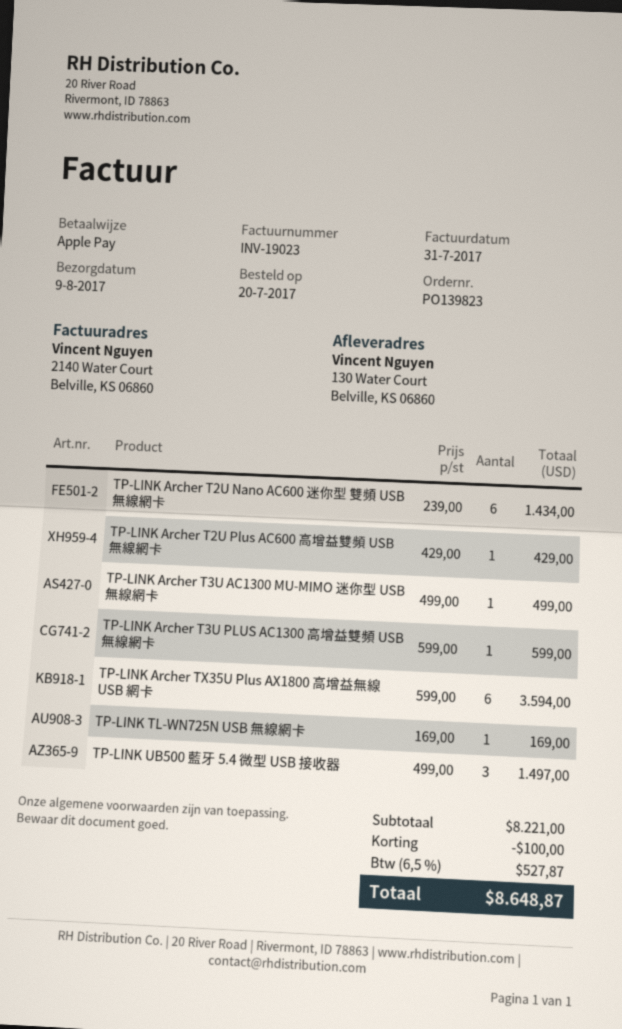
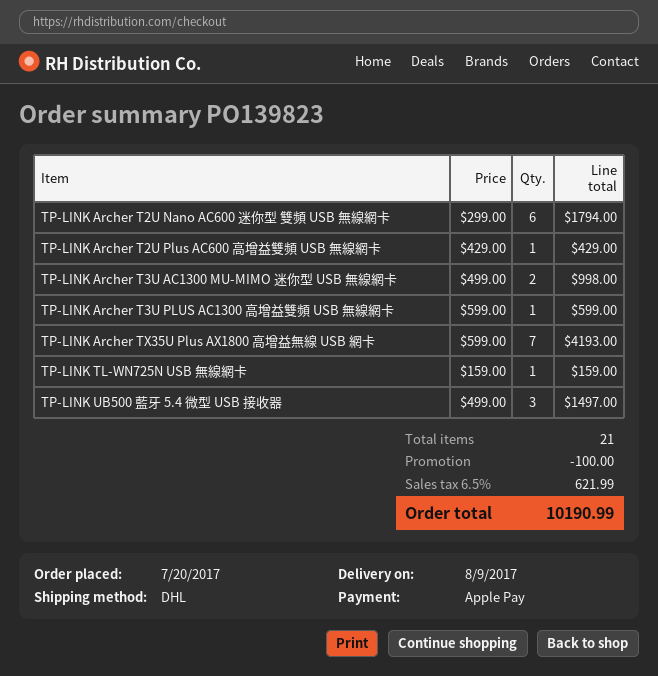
TP-LINK Archer T2U Nano AC600 迷你型 雙頻 USB 無線網卡: 6 x 239.00 = 1434.00 -> 6 x 299.00 = 1794.00
TP-LINK Archer T3U AC1300 MU-MIMO 迷你型 USB 無線網卡: 1 x 499.00 = 499.00 -> 2 x 499.00 = 998.00
TP-LINK Archer TX35U Plus AX1800 高增益無線 USB 網卡: 6 x 599.00 = 3594.00 -> 7 x 599.00 = 4193.00
TP-LINK TL-WN725N USB 無線網卡: 1 x 169.00 = 169.00 -> 1 x 159.00 = 159.00
tax: 6.5% = 527.87 -> 6.5% = 621.99
total: 8648.87 -> 10190.99

